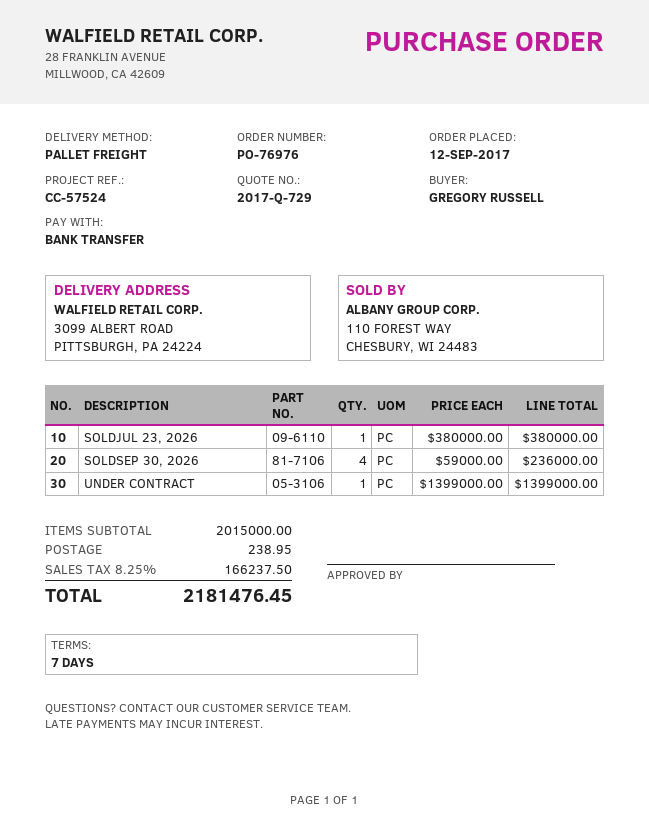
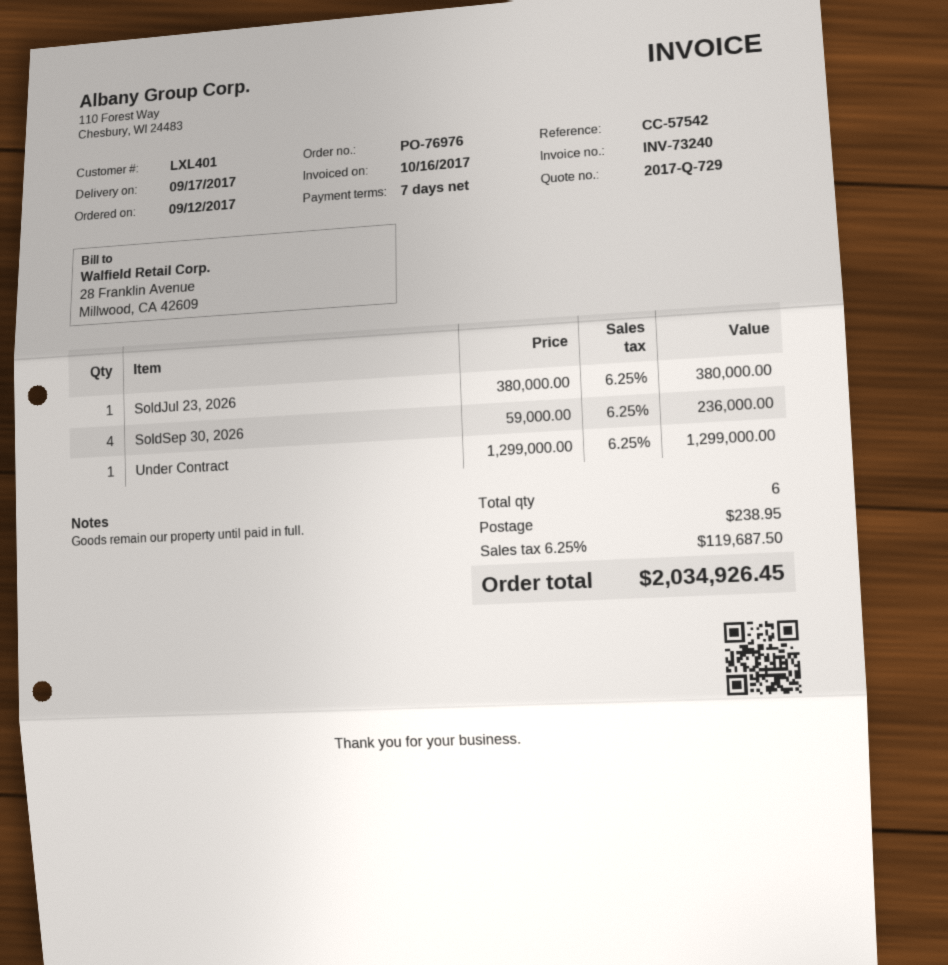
reference: CC-57524 -> CC-57542
UNDER CONTRACT: 1 x 1399000.00 = 1399000.00 -> 1 x 1299000.00 = 1299000.00
tax: 8.25% = 166237.50 -> 6.25% = 119687.50
total: 2181476.45 -> 2034926.45

